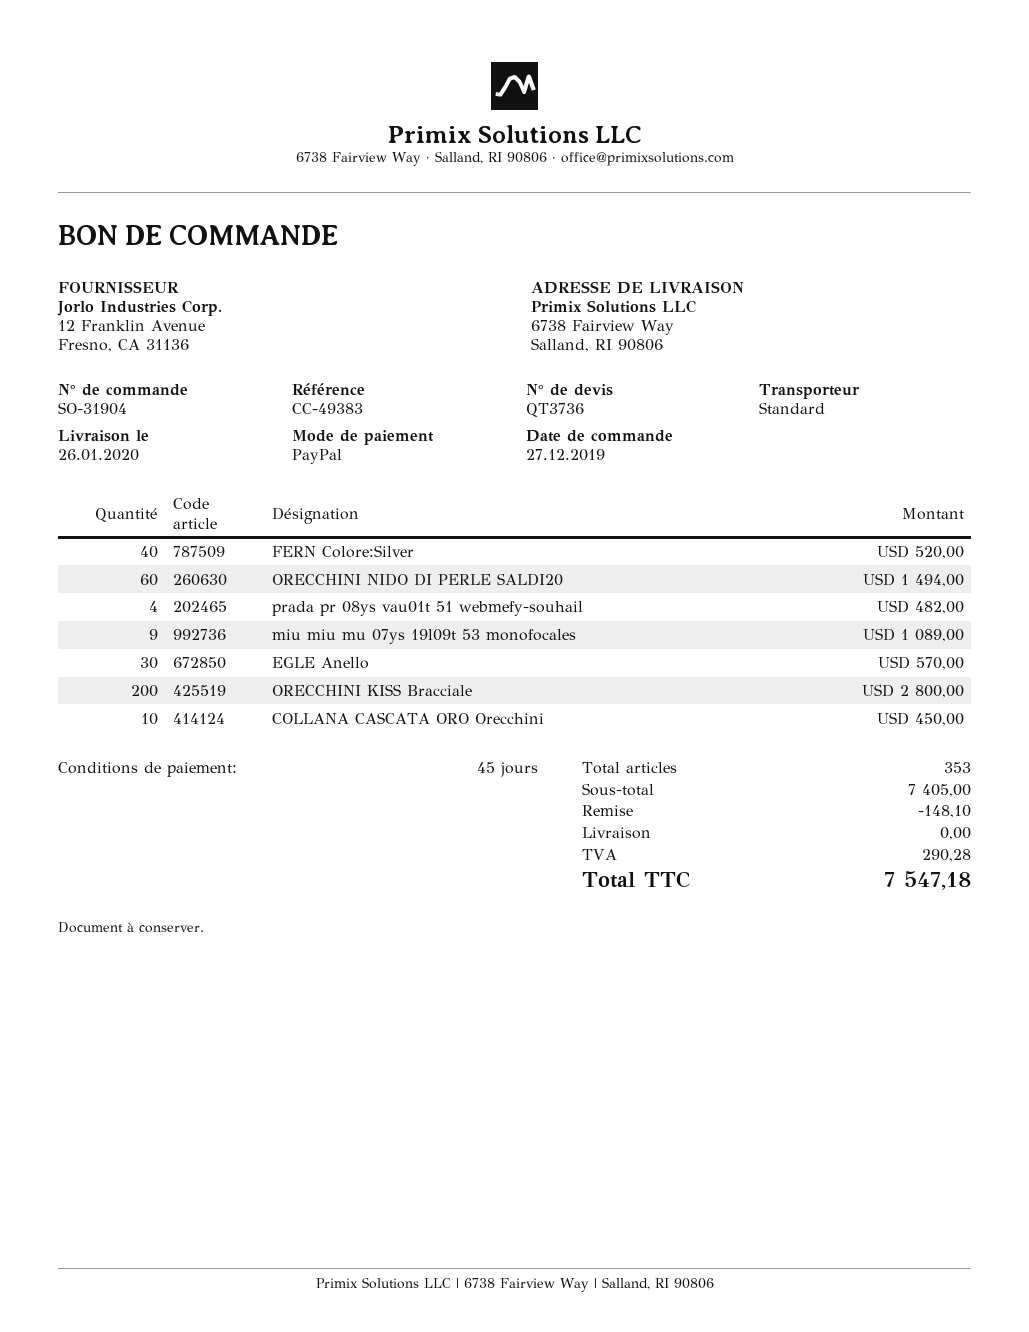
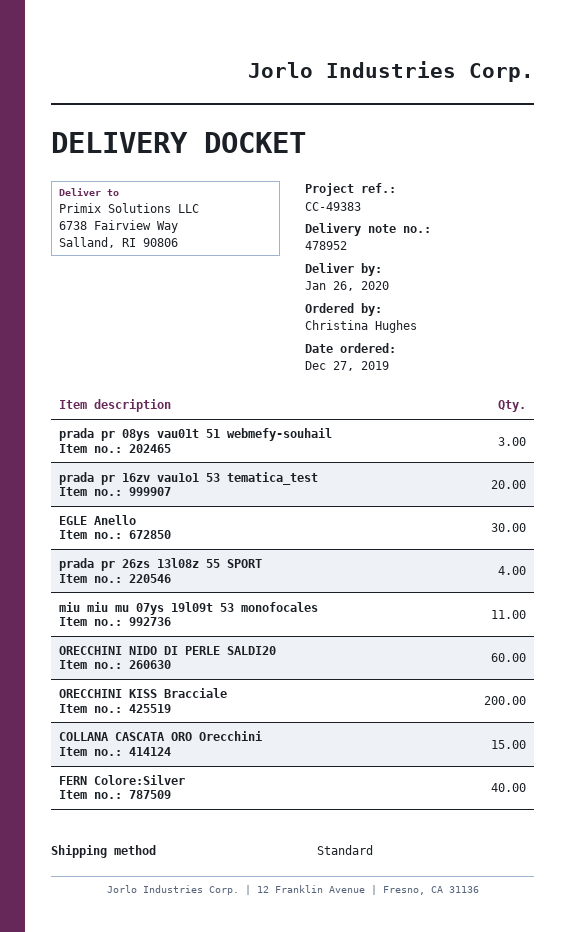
prada pr 08ys vau01t 51 webmefy-souhail: 4 -> 3
miu miu mu 07ys 19l09t 53 monofocales: 9 -> 11
COLLANA CASCATA ORO Orecchini: 10 -> 15
prada pr 16zv vau1o1 53 tematica_test: none -> 20
prada pr 26zs 13l08z 55 SPORT: none -> 4

